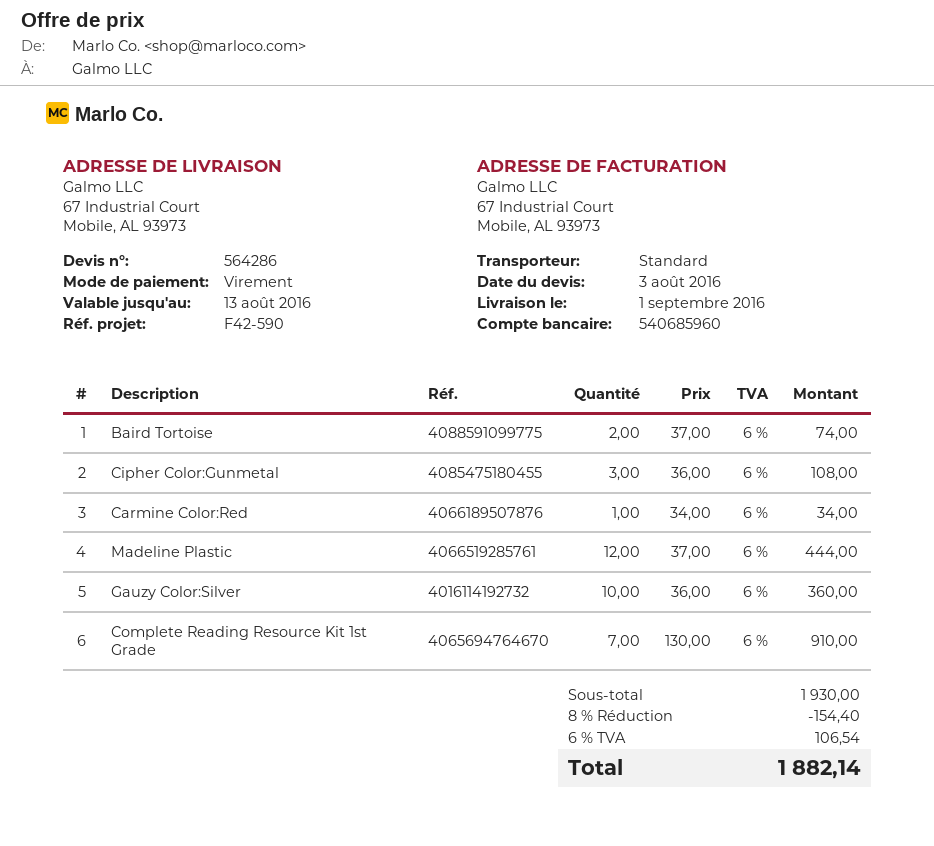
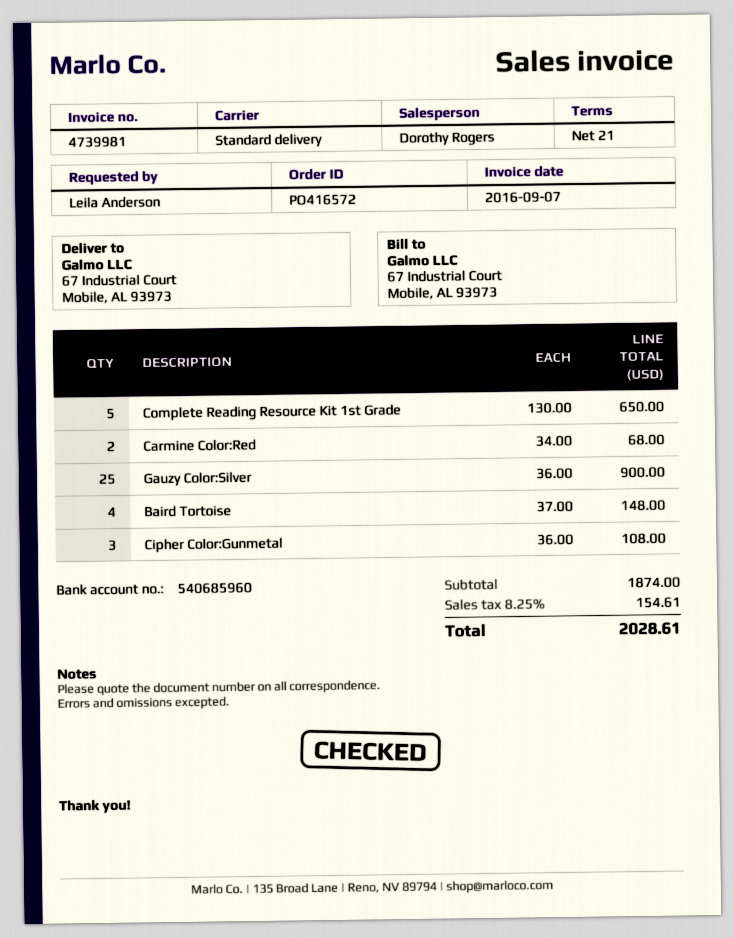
Baird Tortoise: 2 x 37.00 = 74.00 -> 4 x 37.00 = 148.00
Carmine Color:Red: 1 x 34.00 = 34.00 -> 2 x 34.00 = 68.00
Madeline Plastic: 12 x 37.00 = 444.00 -> none
Gauzy Color:Silver: 10 x 36.00 = 360.00 -> 25 x 36.00 = 900.00
Complete Reading Resource Kit 1st Grade: 7 x 130.00 = 910.00 -> 5 x 130.00 = 650.00
subtotal: 1930.00 -> 1874.00
discount: 8% = 154.40 -> none
tax: 6% = 106.54 -> 8.25% = 154.61
total: 1882.14 -> 2028.61

